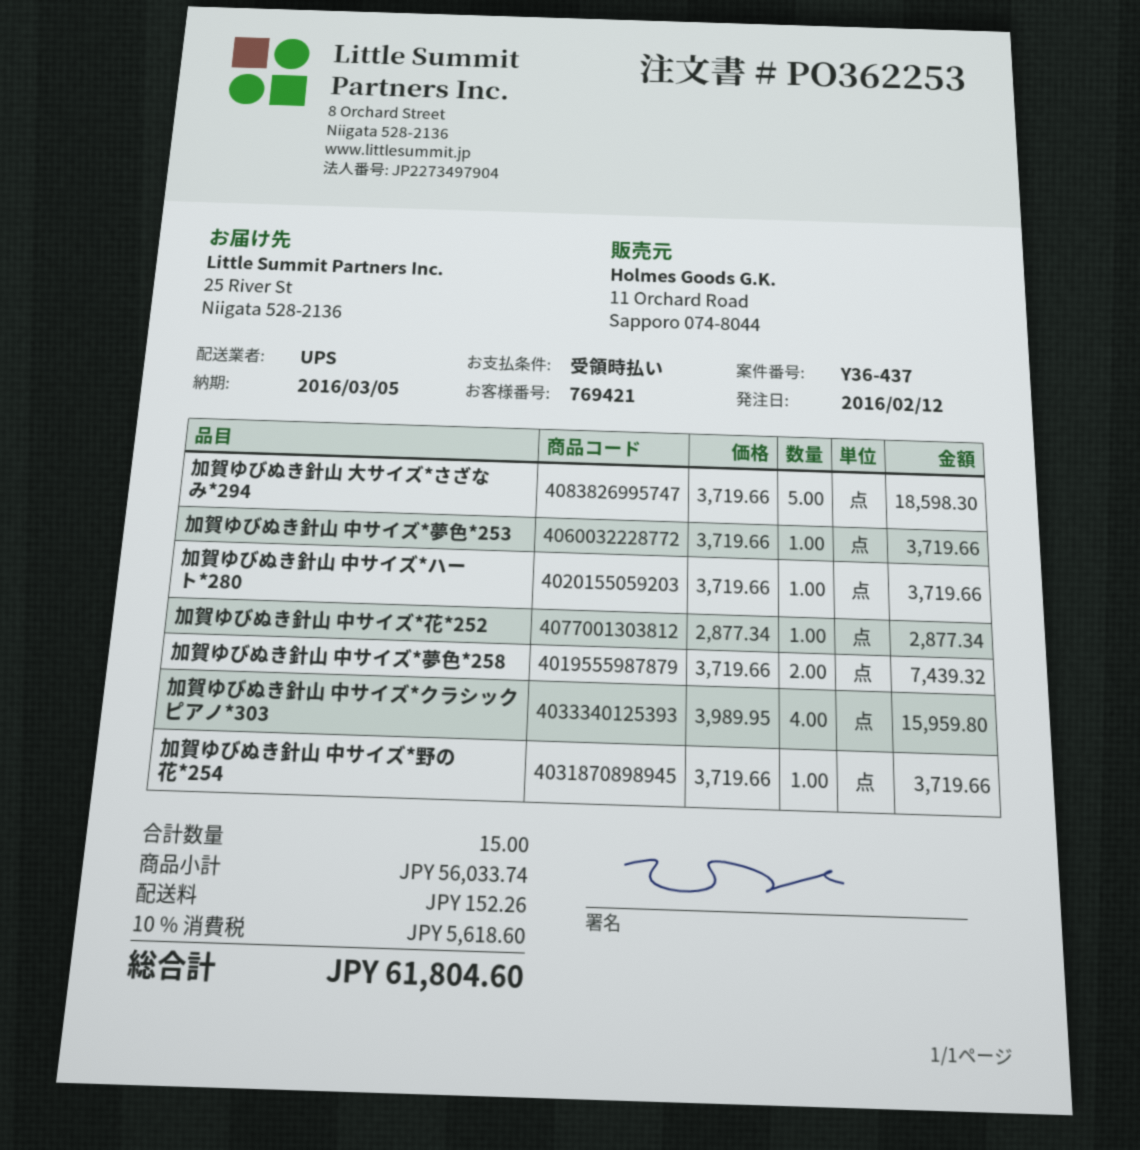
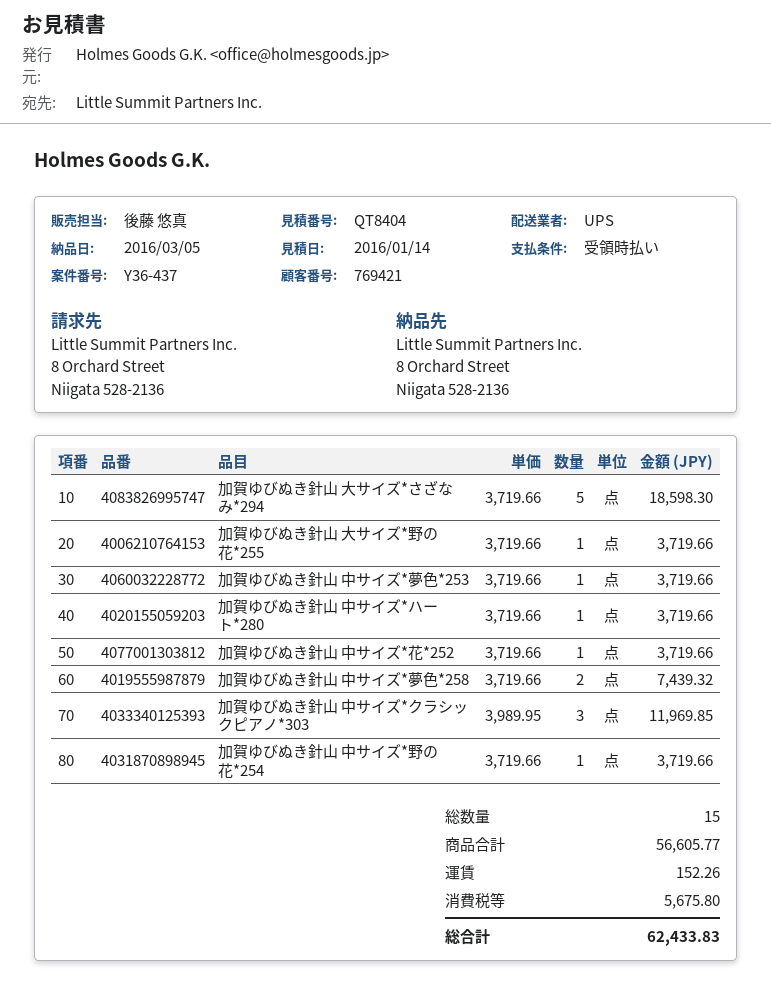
ship to: 25 River St, Niigata 528-2136 -> 8 Orchard Street, Niigata 528-2136
加賀ゆびぬき針山 中サイズ*花*252: 1 x 2877.34 = 2877.34 -> 1 x 3719.66 = 3719.66
加賀ゆびぬき針山 中サイズ*クラシックピアノ*303: 4 x 3989.95 = 15959.80 -> 3 x 3989.95 = 11969.85
加賀ゆびぬき針山 大サイズ*野の花*255: none -> 1 x 3719.66 = 3719.66
subtotal: 56033.74 -> 56605.77
tax: 5618.60 -> 5675.80
total: 61804.60 -> 62433.83

